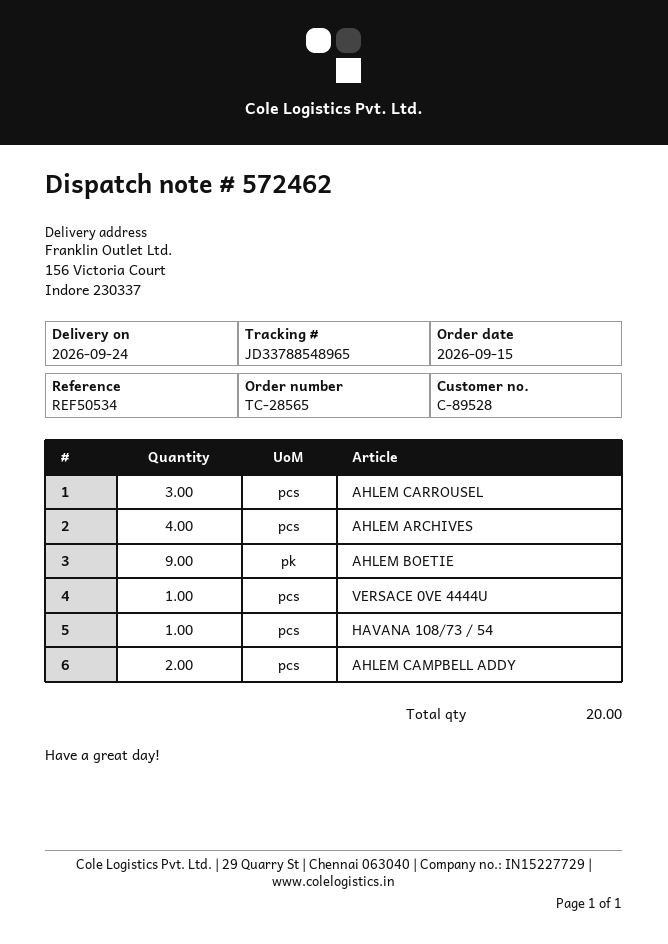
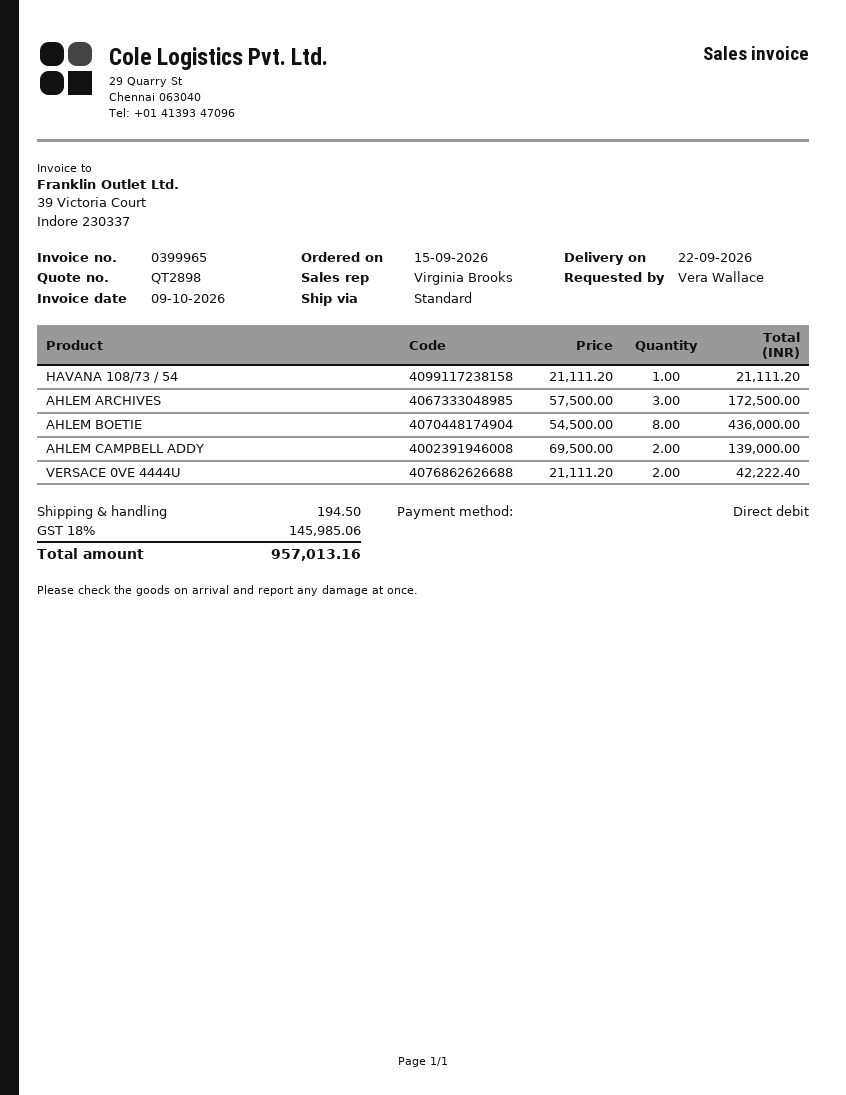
delivery date: 2026-09-24 -> 2026-09-22
AHLEM CARROUSEL: 3 -> none
AHLEM ARCHIVES: 4 -> 3
AHLEM BOETIE: 9 -> 8
VERSACE 0VE 4444U: 1 -> 2

